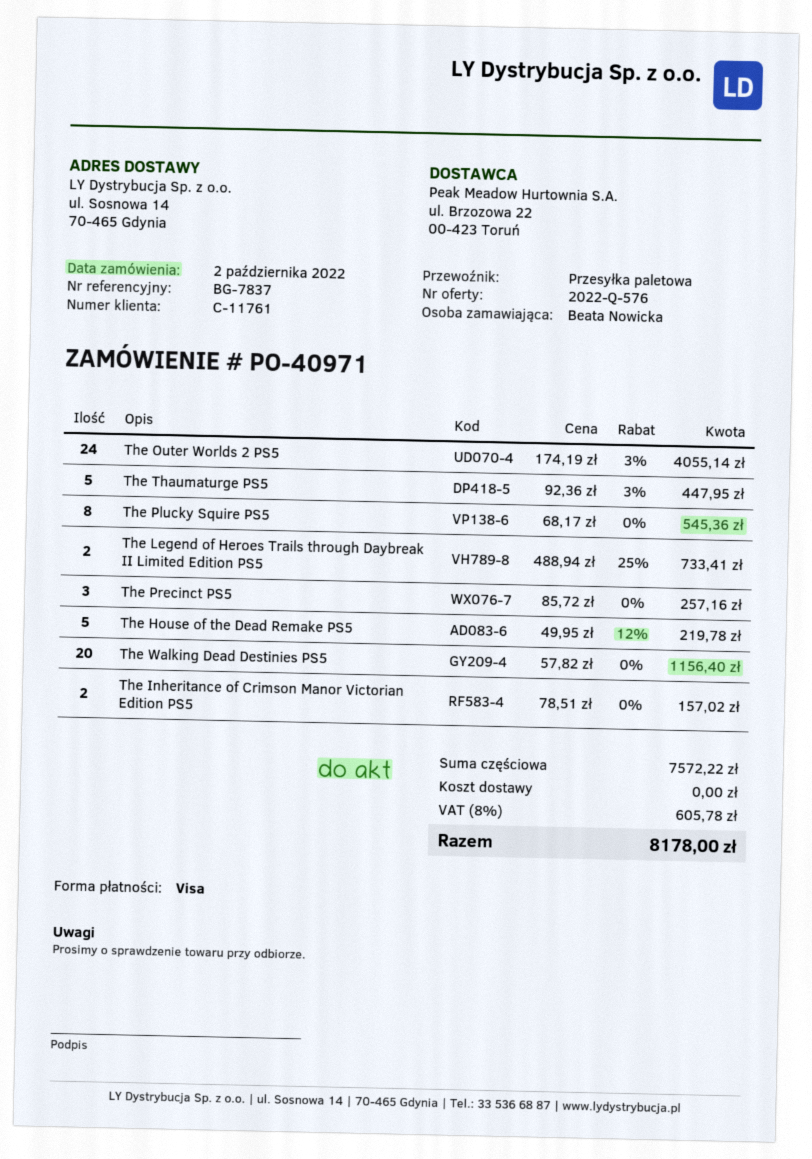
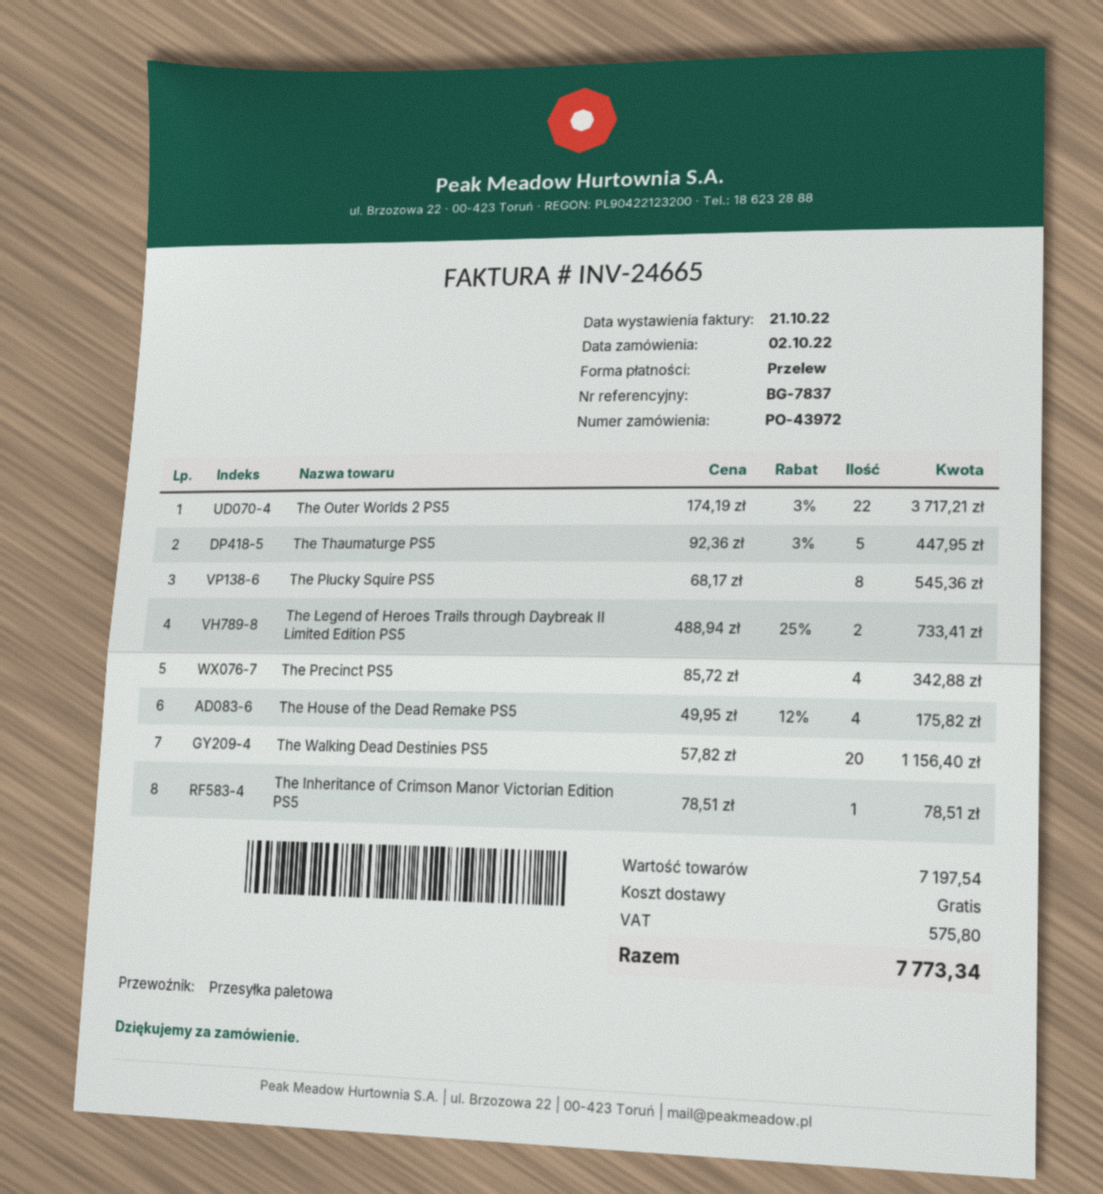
order number: PO-40971 -> PO-43972
payment method: Visa -> bank transfer
The Outer Worlds 2 PS5: 24 x 174.19 - 3% = 4055.14 -> 22 x 174.19 - 3% = 3717.21
The Precinct PS5: 3 x 85.72 = 257.16 -> 4 x 85.72 = 342.88
The House of the Dead Remake PS5: 5 x 49.95 - 12% = 219.78 -> 4 x 49.95 - 12% = 175.82
The Inheritance of Crimson Manor Victorian Edition PS5: 2 x 78.51 = 157.02 -> 1 x 78.51 = 78.51
subtotal: 7572.22 -> 7197.54
tax: 605.78 -> 575.80
total: 8178.00 -> 7773.34

